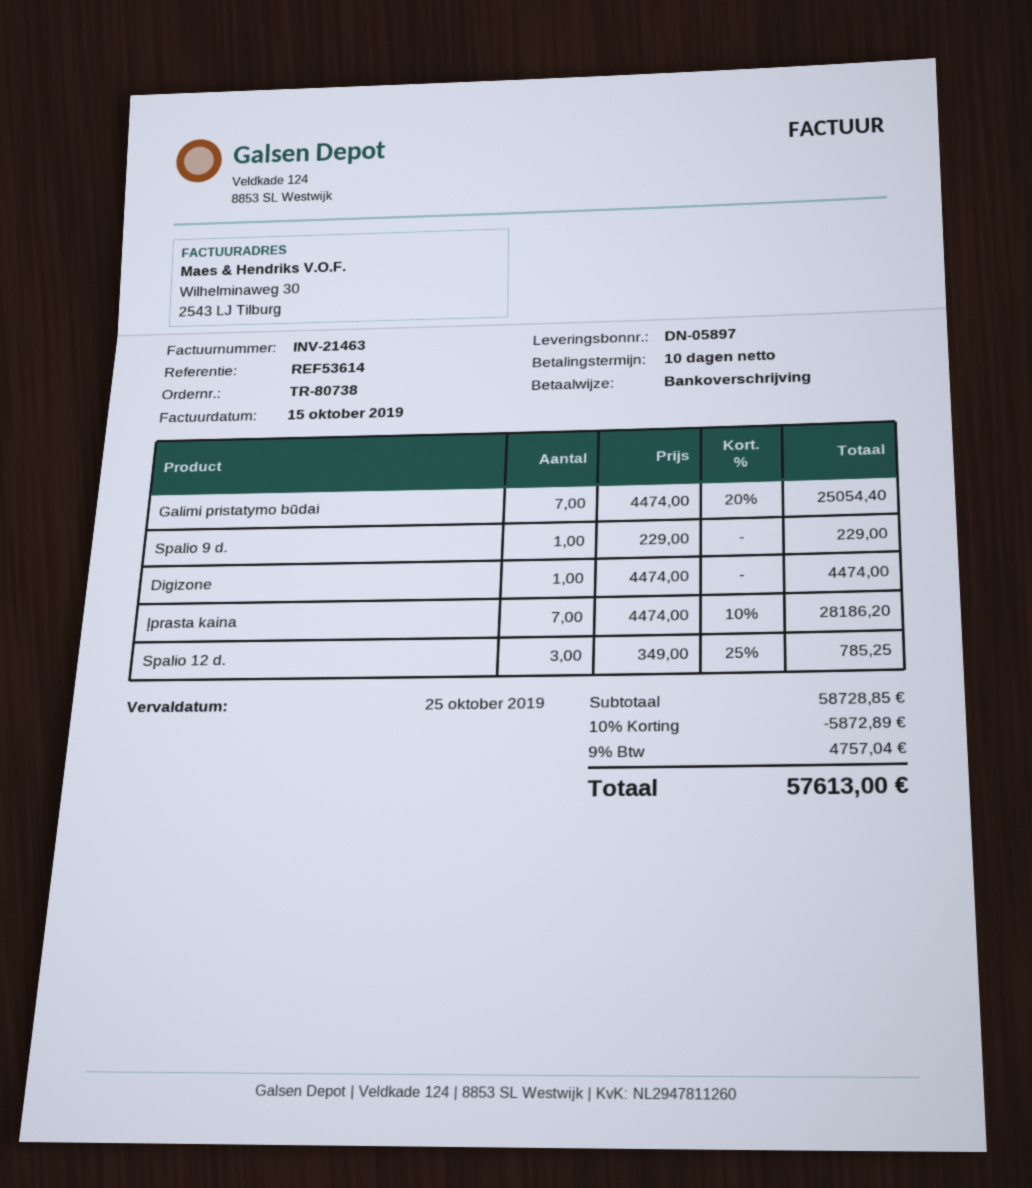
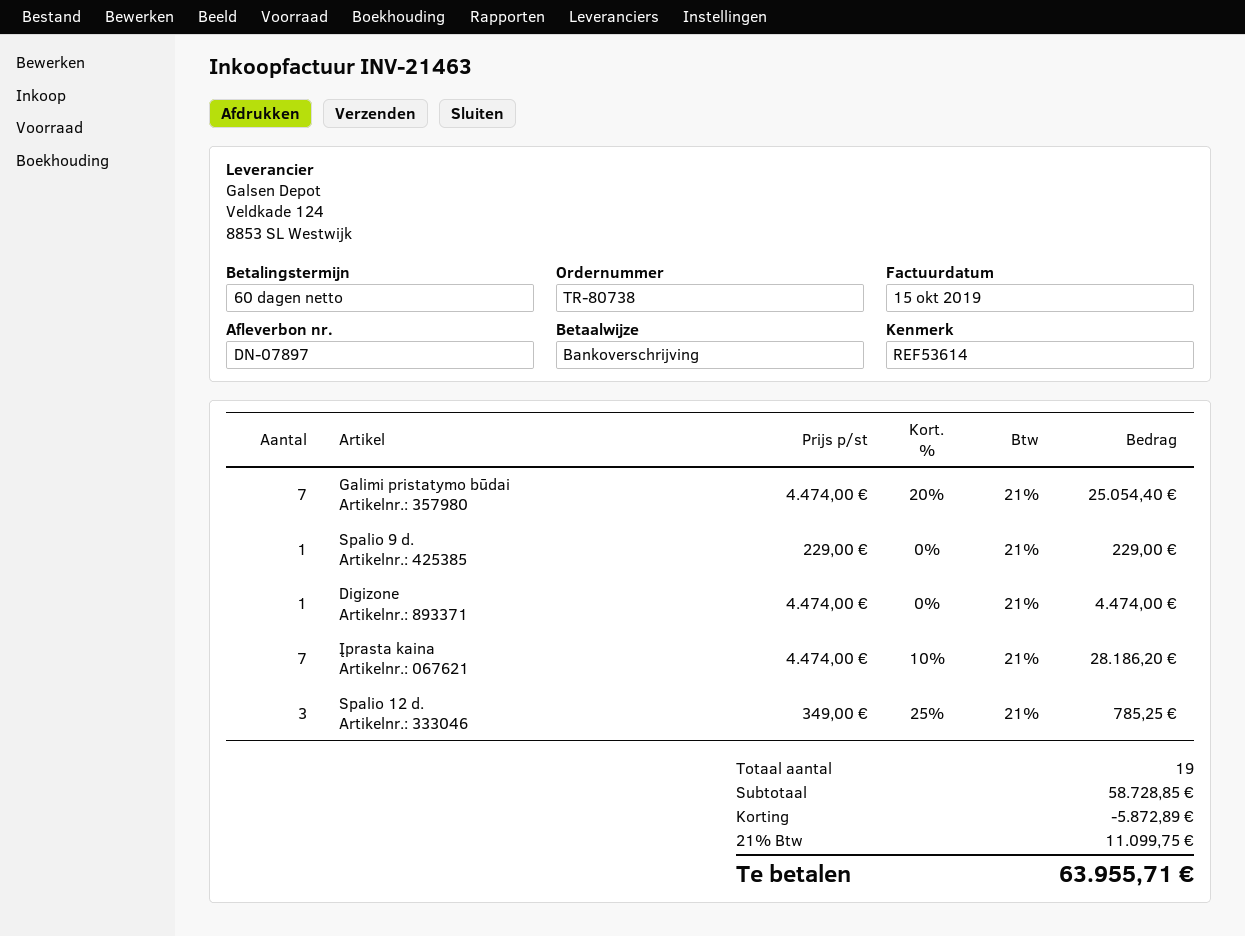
delivery note number: DN-05897 -> DN-07897
payment terms: 10 days -> 60 days
tax: 9% = 4757.04 -> 21% = 11099.75
total: 57613.00 -> 63955.71

